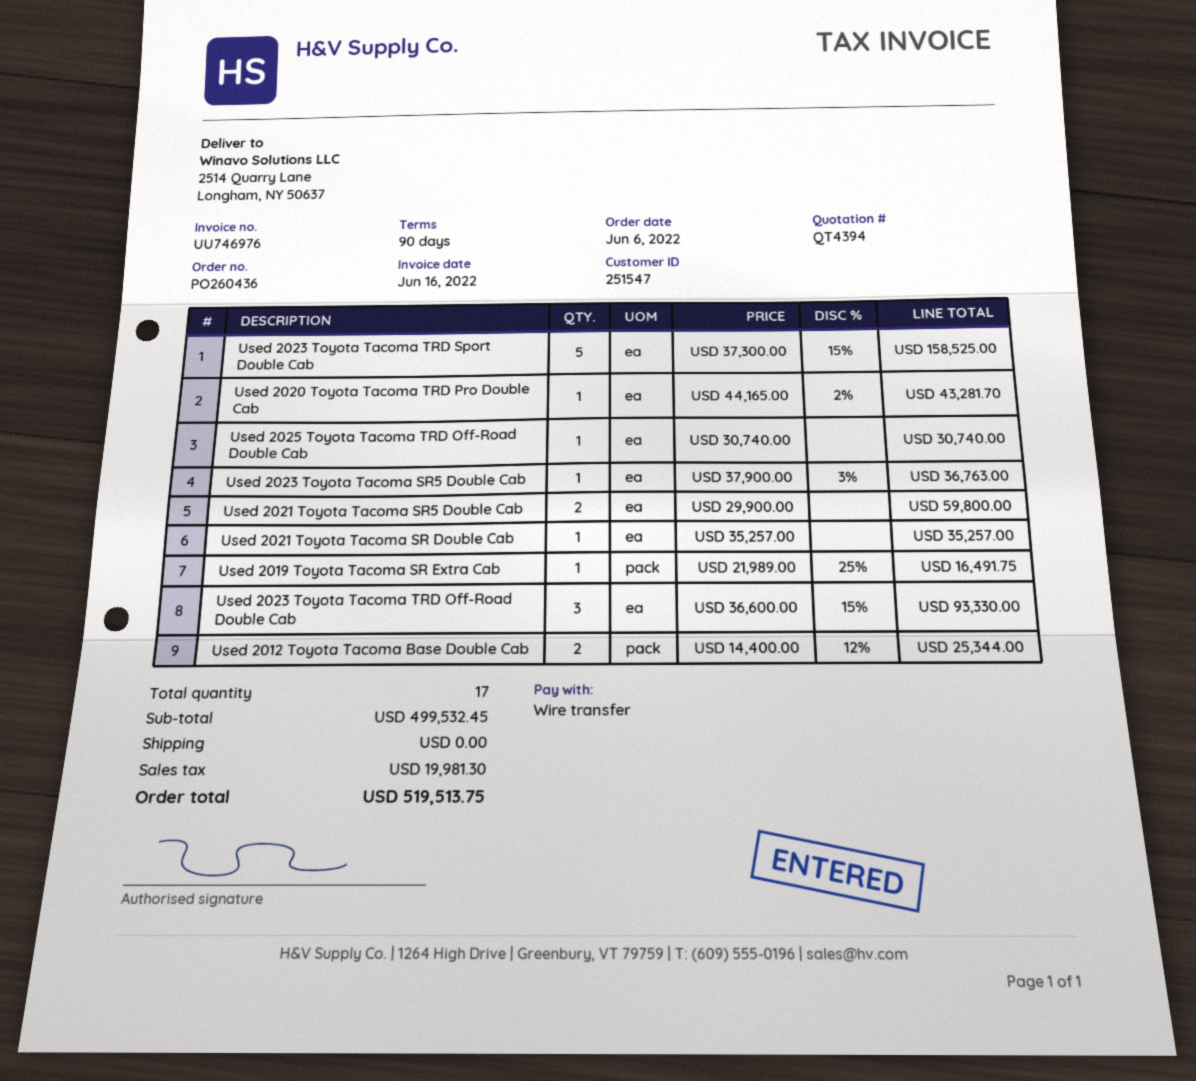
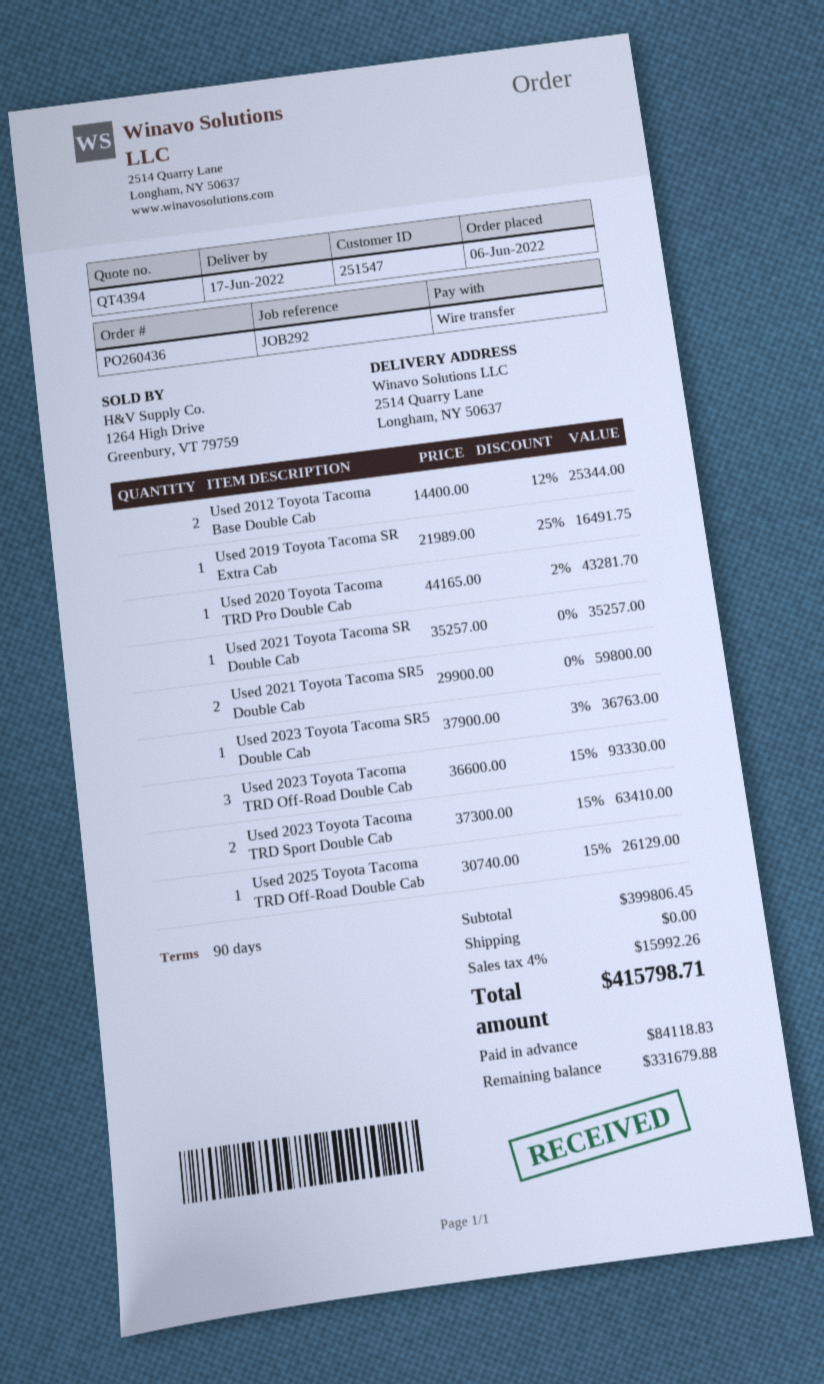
Used 2023 Toyota Tacoma TRD Sport Double Cab: 5 x 37300.00 - 15% = 158525.00 -> 2 x 37300.00 - 15% = 63410.00
Used 2025 Toyota Tacoma TRD Off-Road Double Cab: 1 x 30740.00 = 30740.00 -> 1 x 30740.00 - 15% = 26129.00
subtotal: 499532.45 -> 399806.45
tax: 19981.30 -> 15992.26
total: 519513.75 -> 415798.71

